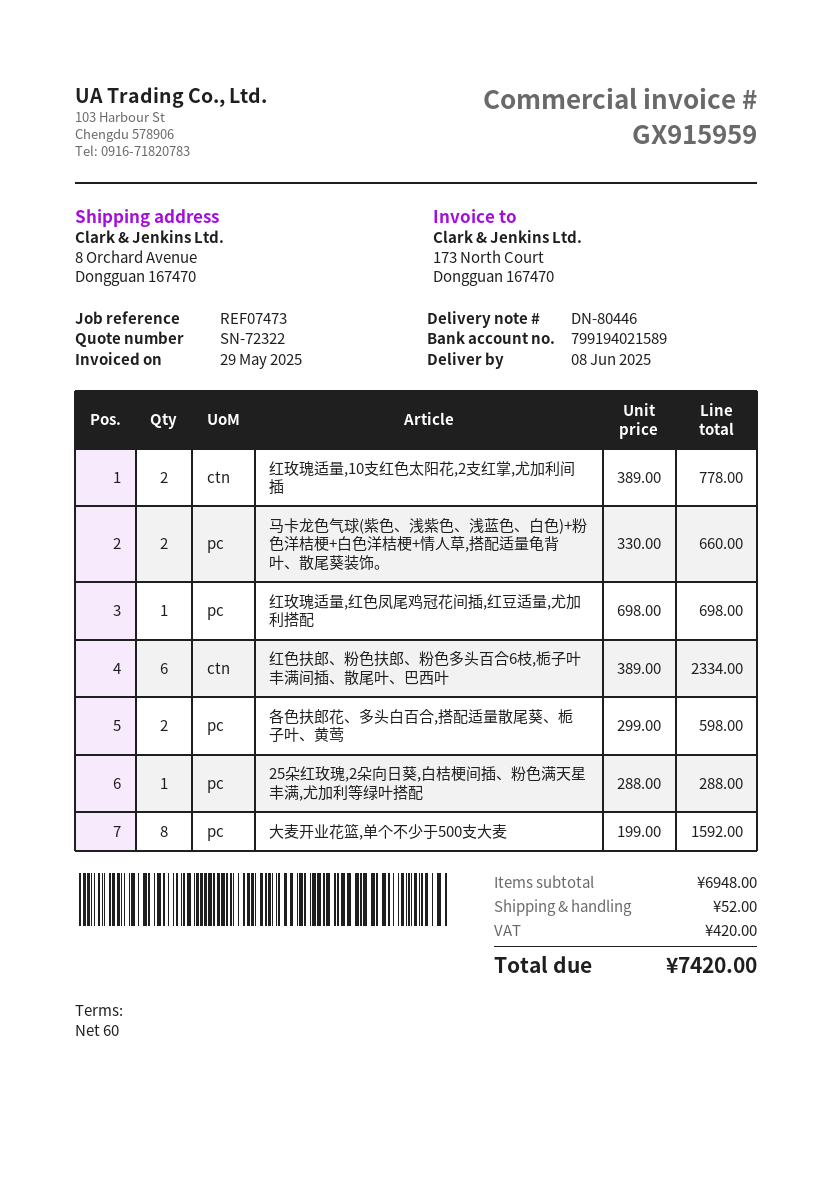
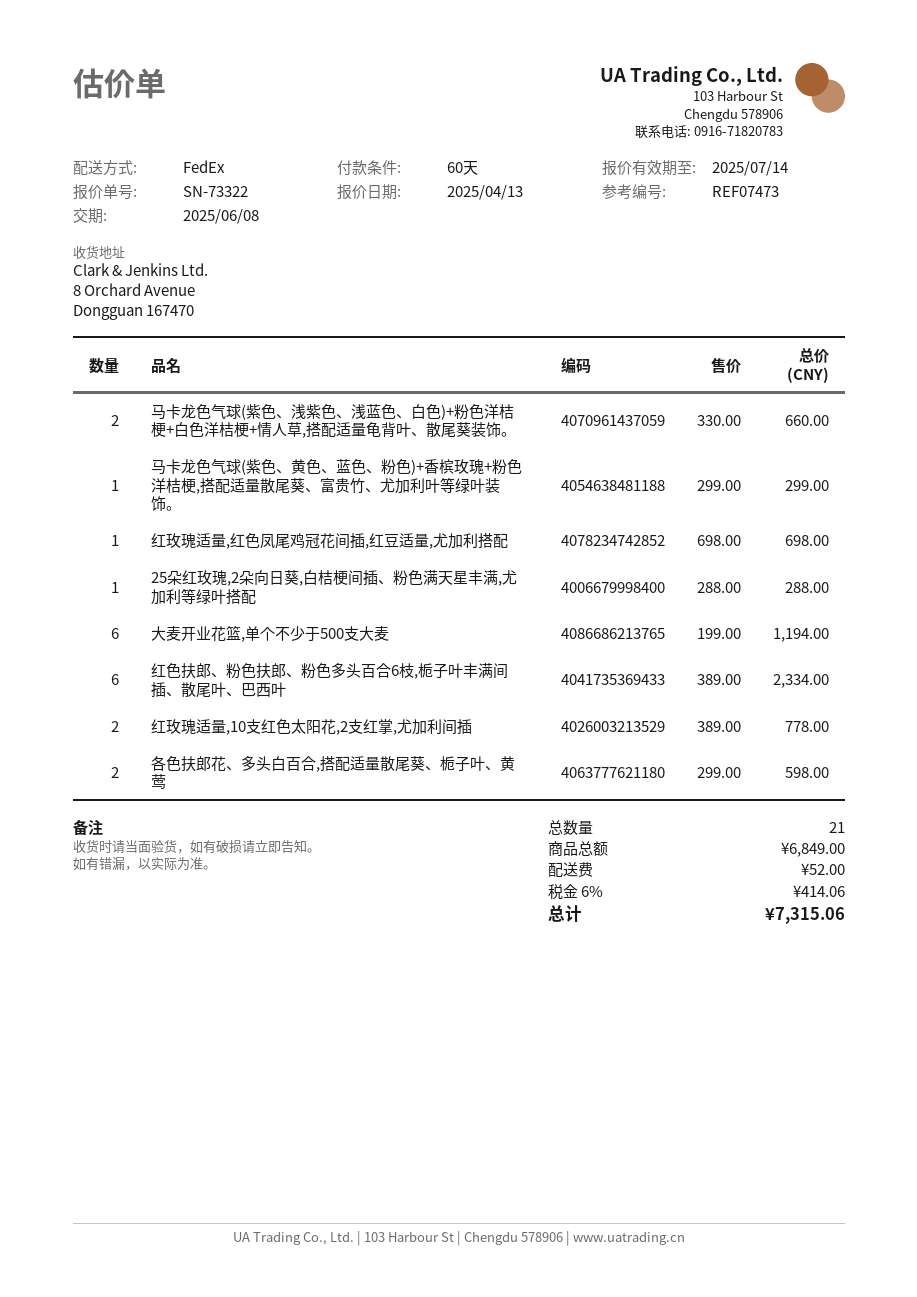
quote number: SN-72322 -> SN-73322
大麦开业花篮,单个不少于500支大麦: 8 x 199.00 = 1592.00 -> 6 x 199.00 = 1194.00
马卡龙色气球(紫色、黄色、蓝色、粉色)+香槟玫瑰+粉色洋桔梗,搭配适量散尾葵、富贵竹、尤加利叶等绿叶装饰。: none -> 1 x 299.00 = 299.00
subtotal: 6948.00 -> 6849.00
tax: 420.00 -> 414.06
total: 7420.00 -> 7315.06

